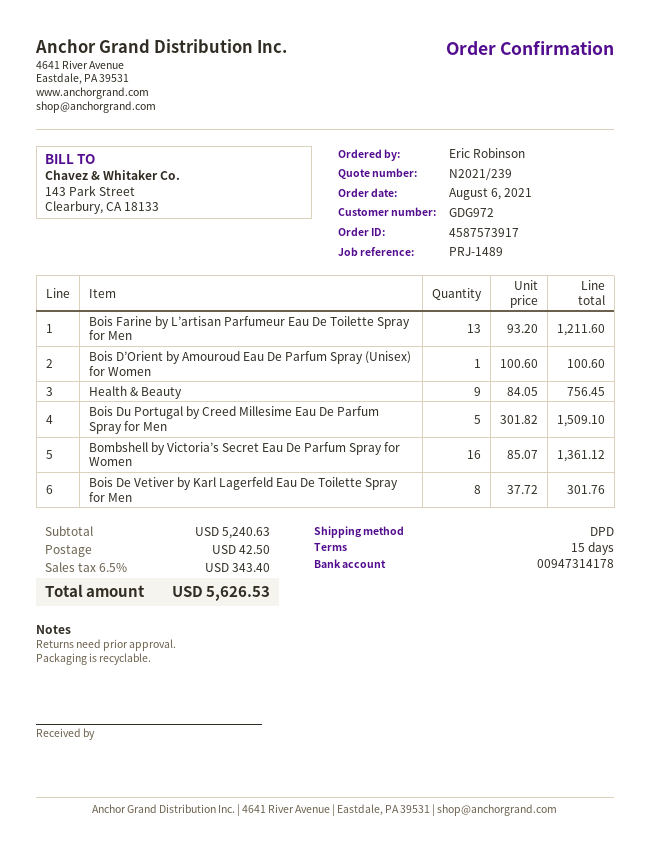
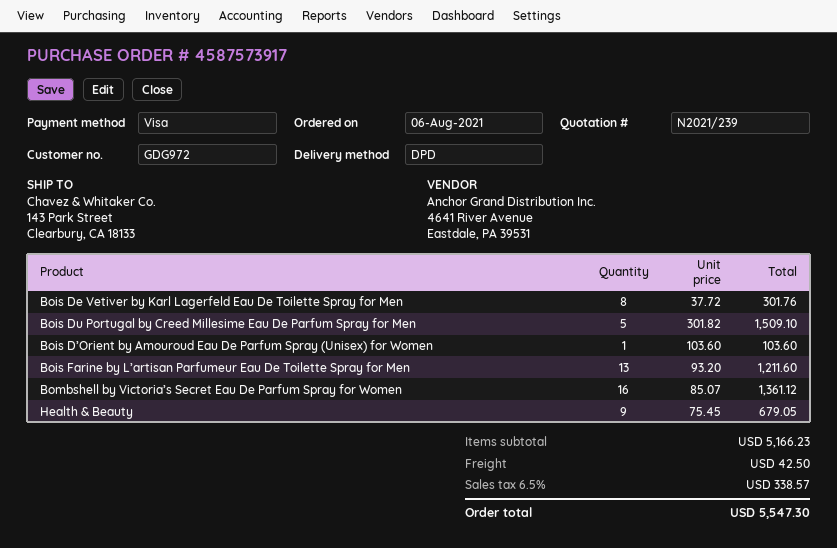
Bois D’Orient by Amouroud Eau De Parfum Spray (Unisex) for Women: 1 x 100.60 = 100.60 -> 1 x 103.60 = 103.60
Health & Beauty: 9 x 84.05 = 756.45 -> 9 x 75.45 = 679.05
subtotal: 5240.63 -> 5166.23
tax: 6.5% = 343.40 -> 6.5% = 338.57
total: 5626.53 -> 5547.30

